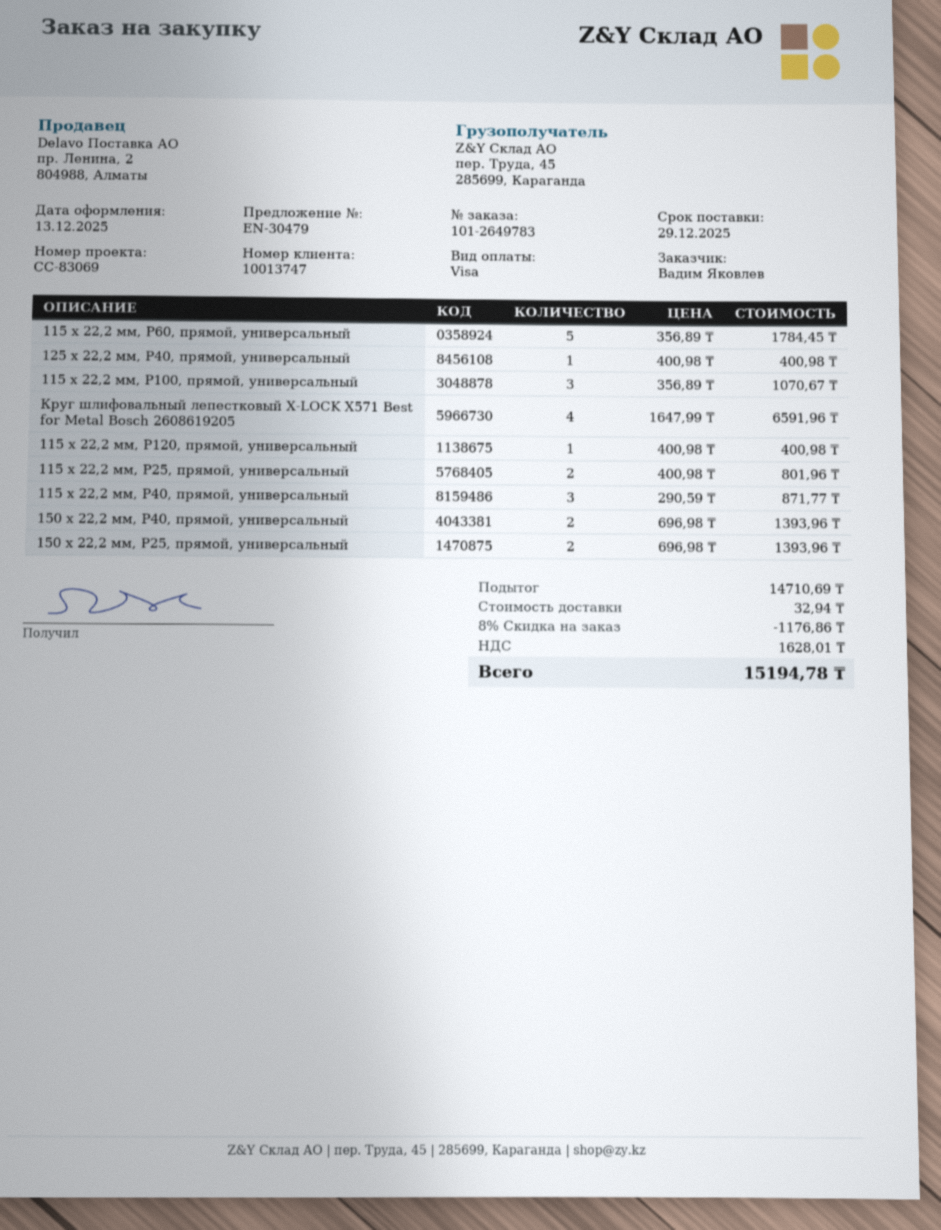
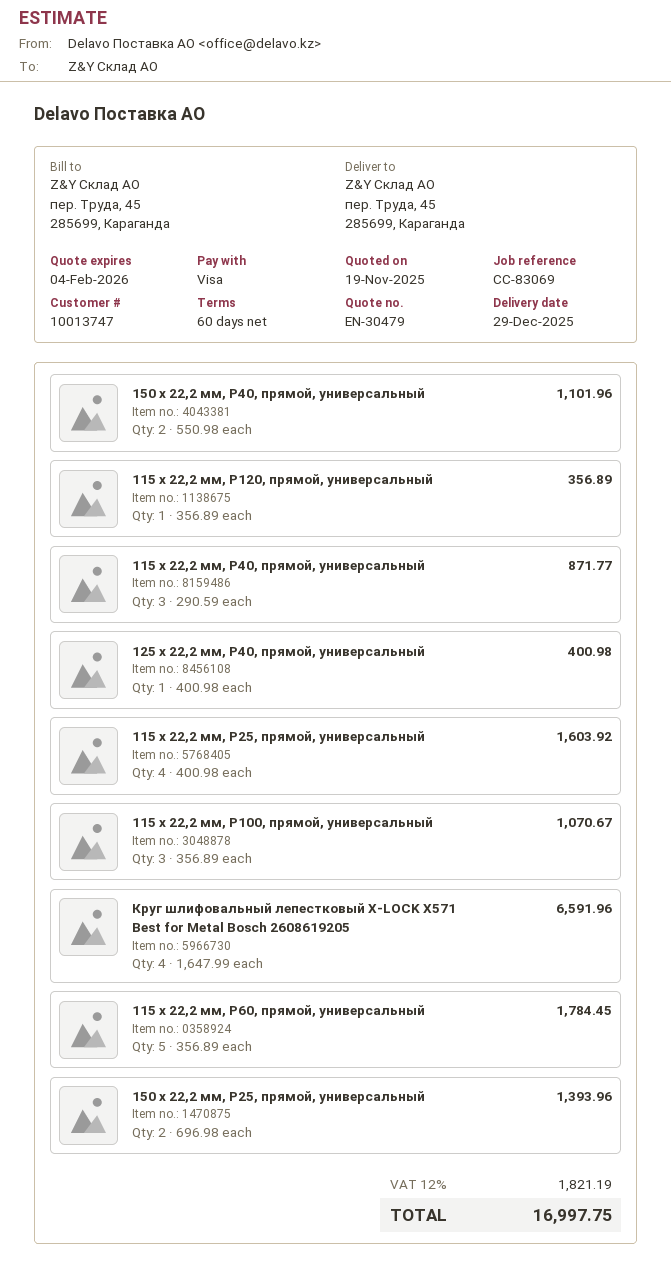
115 х 22,2 мм, P120, прямой, универсальный: 1 x 400.98 = 400.98 -> 1 x 356.89 = 356.89
115 х 22,2 мм, P25, прямой, универсальный: 2 x 400.98 = 801.96 -> 4 x 400.98 = 1603.92
150 х 22,2 мм, P40, прямой, универсальный: 2 x 696.98 = 1393.96 -> 2 x 550.98 = 1101.96
discount: 8% = 1176.86 -> none
shipping: 32.94 -> none
tax: 1628.01 -> 1821.19
total: 15194.78 -> 16997.75

